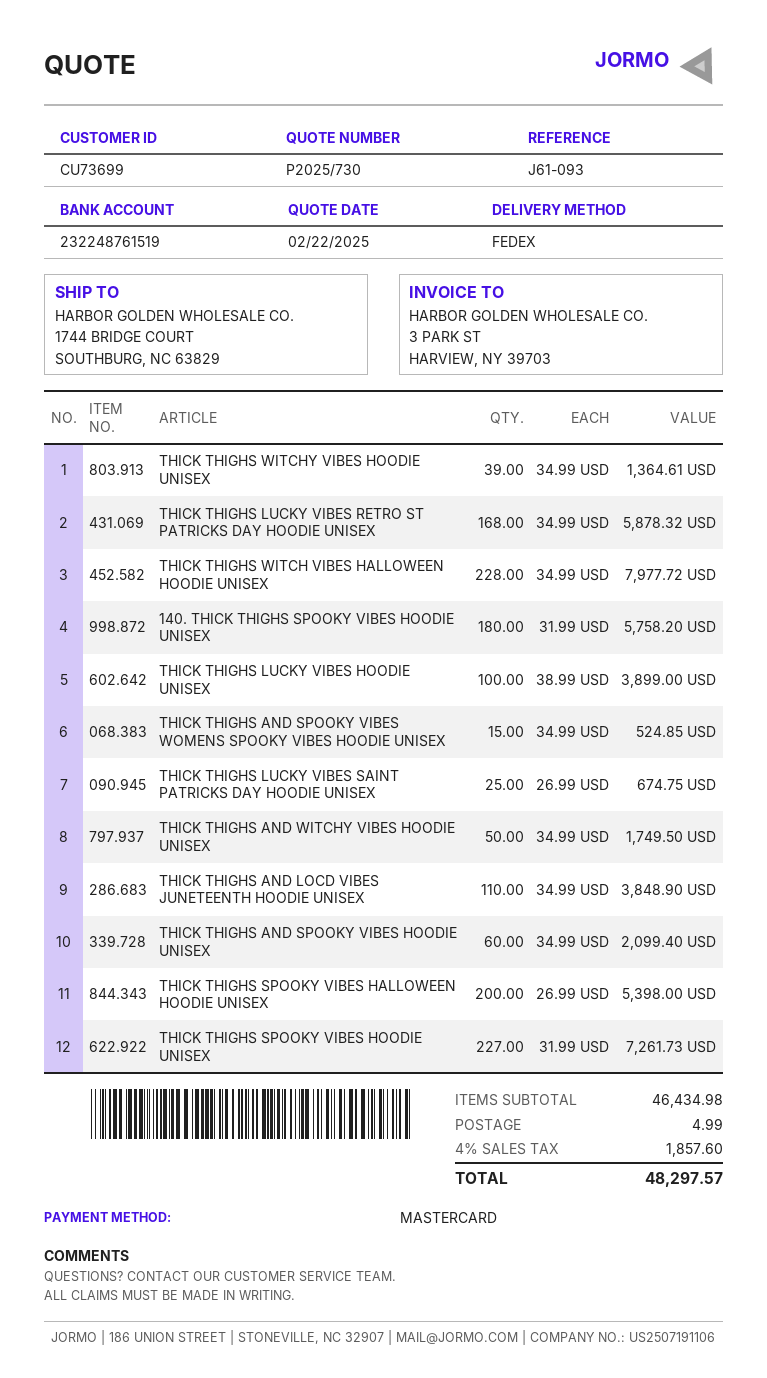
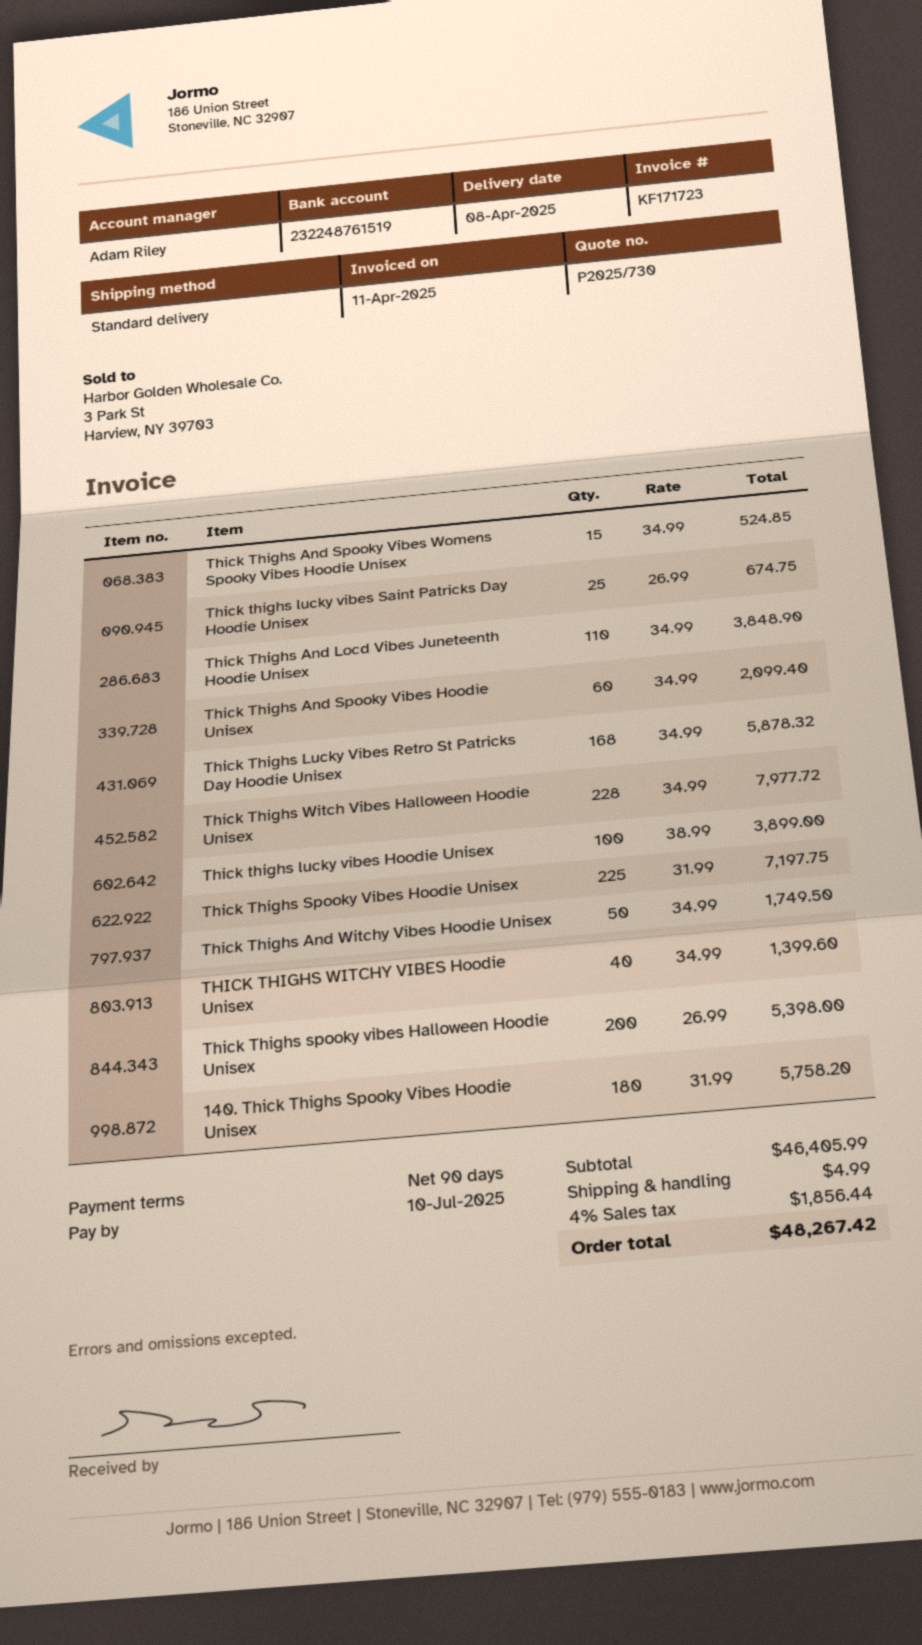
shipping method: FedEx -> standard
THICK THIGHS WITCHY VIBES HOODIE UNISEX: 39 x 34.99 = 1364.61 -> 40 x 34.99 = 1399.60
THICK THIGHS SPOOKY VIBES HOODIE UNISEX: 227 x 31.99 = 7261.73 -> 225 x 31.99 = 7197.75
subtotal: 46434.98 -> 46405.99
tax: 4% = 1857.60 -> 4% = 1856.44
total: 48297.57 -> 48267.42

